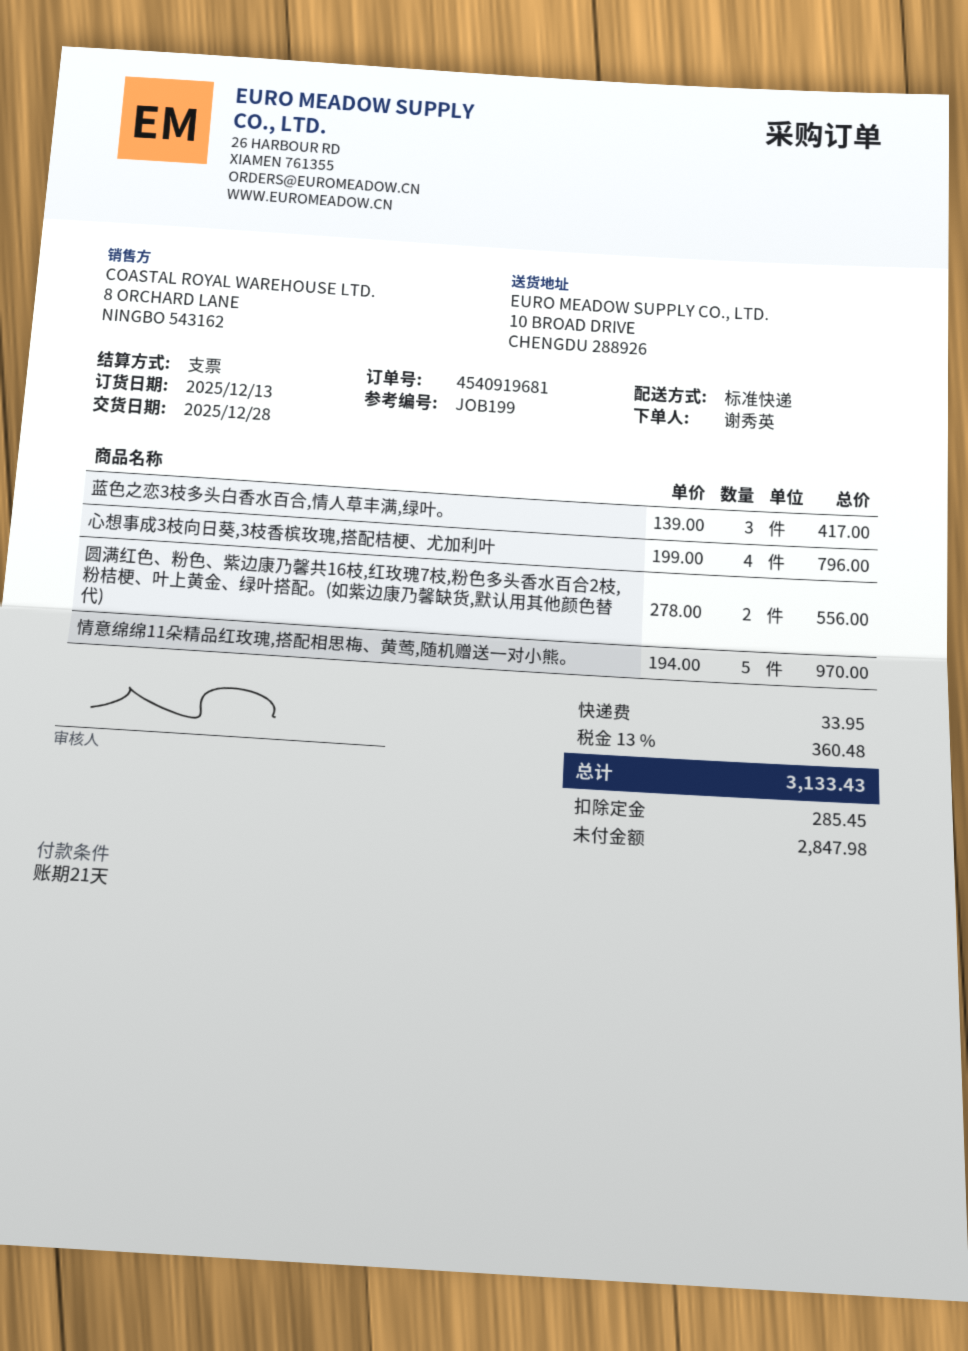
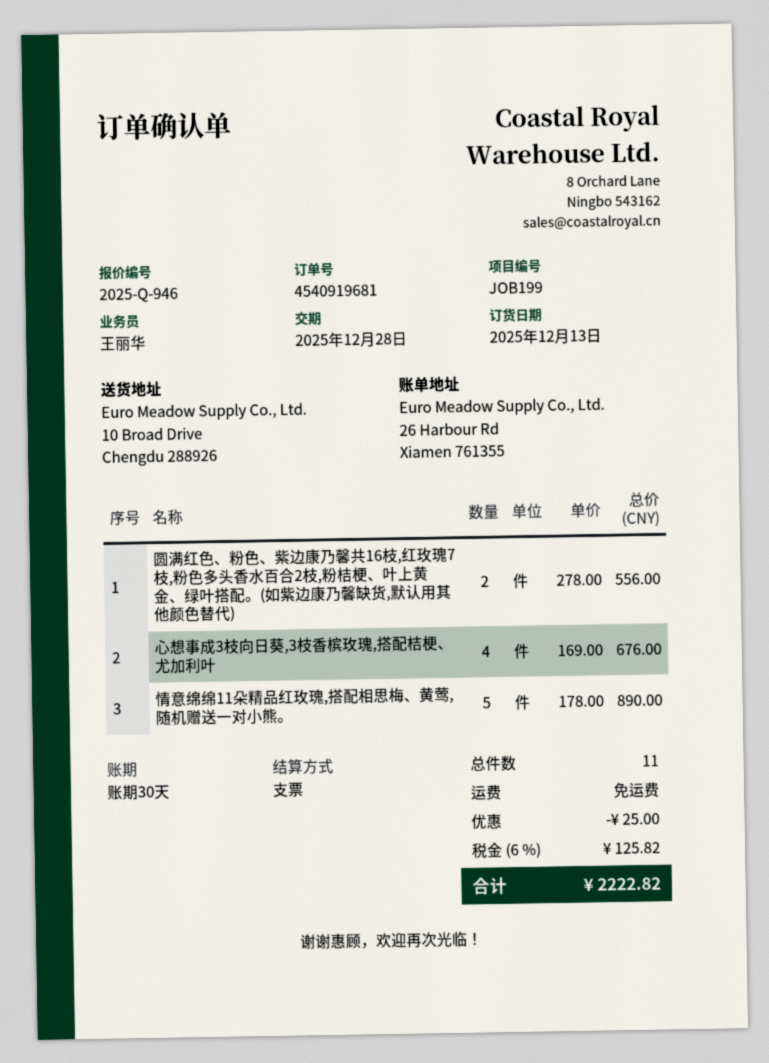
payment terms: 21 days -> 30 days
蓝色之恋3枝多头白香水百合,情人草丰满,绿叶。: 3 x 139.00 = 417.00 -> none
心想事成3枝向日葵,3枝香槟玫瑰,搭配桔梗、尤加利叶: 4 x 199.00 = 796.00 -> 4 x 169.00 = 676.00
情意绵绵11朵精品红玫瑰,搭配相思梅、黄莺,随机赠送一对小熊。: 5 x 194.00 = 970.00 -> 5 x 178.00 = 890.00
discount: none -> 25.00
shipping: 33.95 -> 0.00
tax: 13% = 360.48 -> 6% = 125.82
total: 3133.43 -> 2222.82

